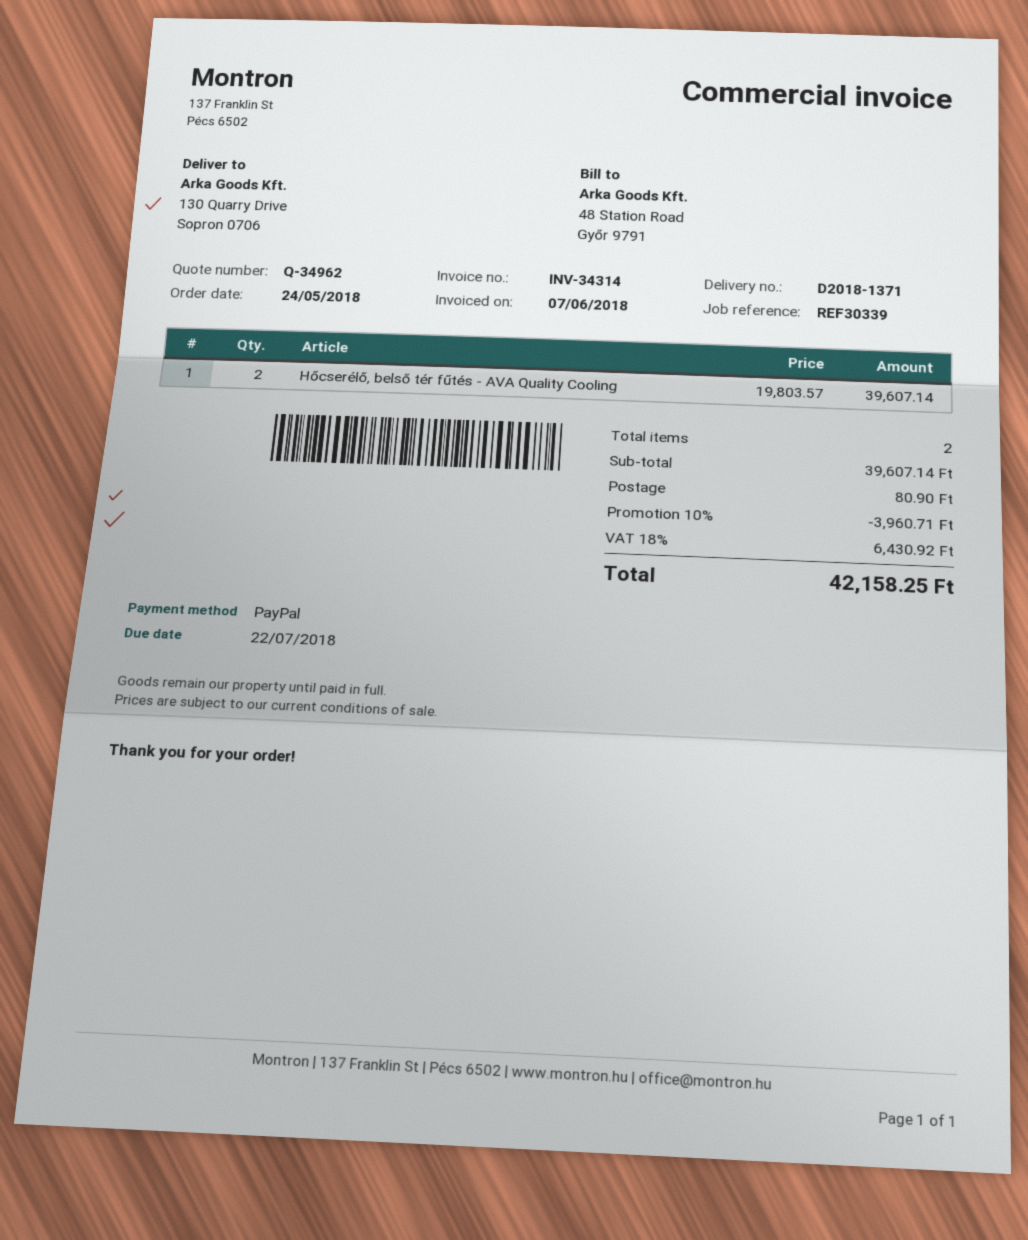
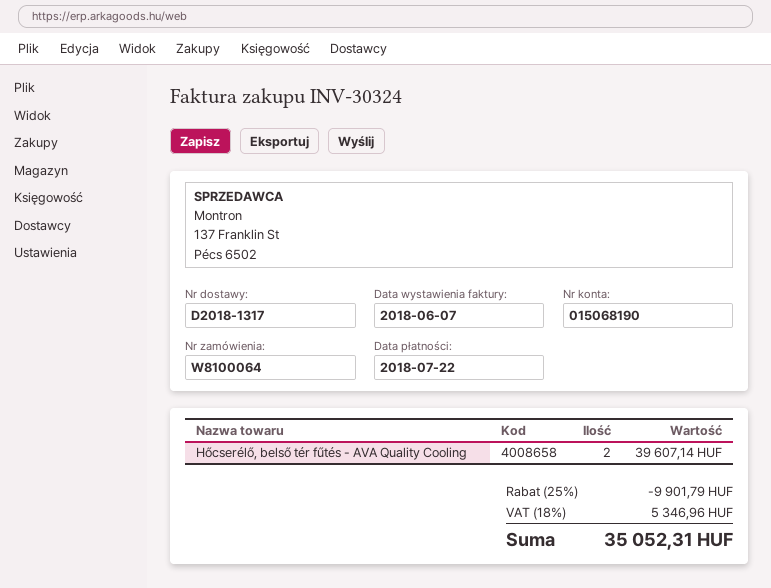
delivery note number: D2018-1371 -> D2018-1317
invoice number: INV-34314 -> INV-30324
discount: 10% = 3960.71 -> 25% = 9901.79
shipping: 80.90 -> none
tax: 18% = 6430.92 -> 18% = 5346.96
total: 42158.25 -> 35052.31

